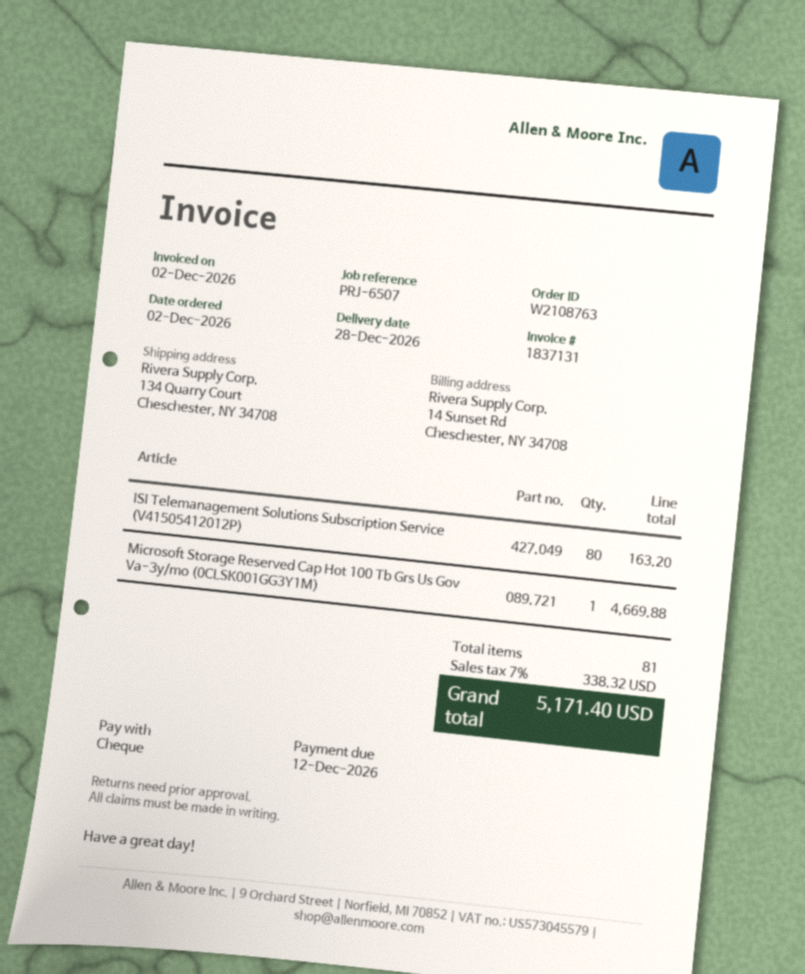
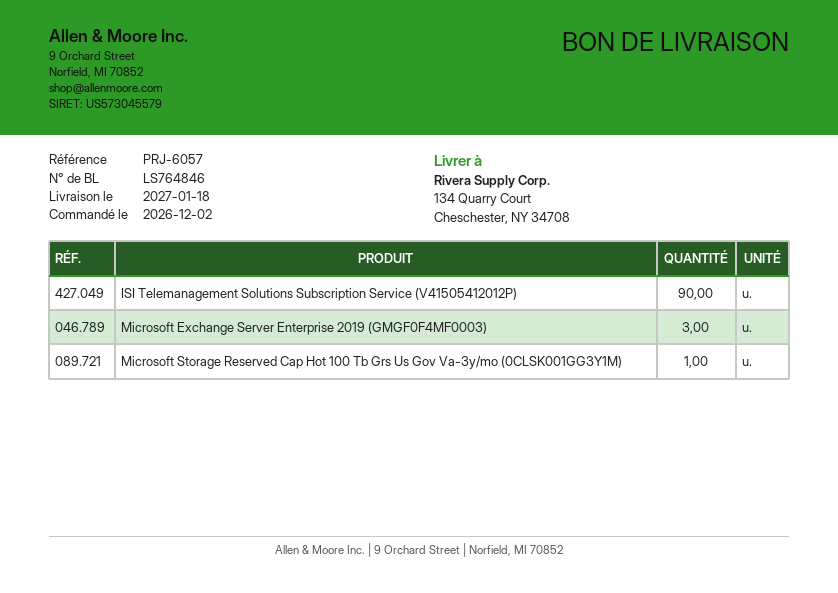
delivery date: 2026-12-28 -> 2027-01-18
reference: PRJ-6507 -> PRJ-6057
ISI Telemanagement Solutions Subscription Service (V41505412012P): 80 -> 90
Microsoft Exchange Server Enterprise 2019 (GMGF0F4MF0003): none -> 3

